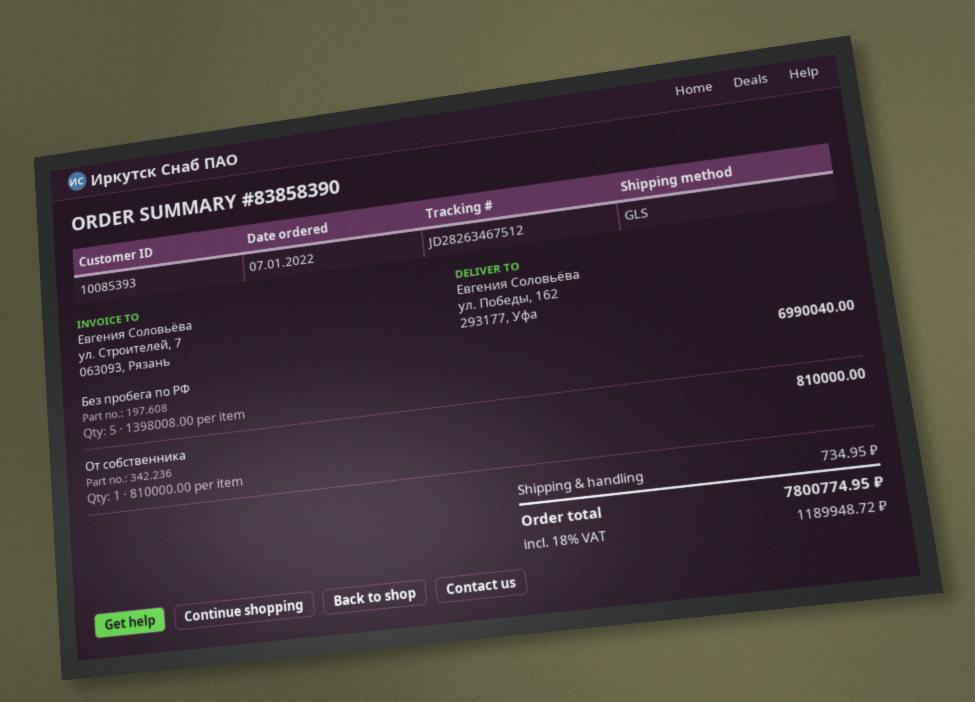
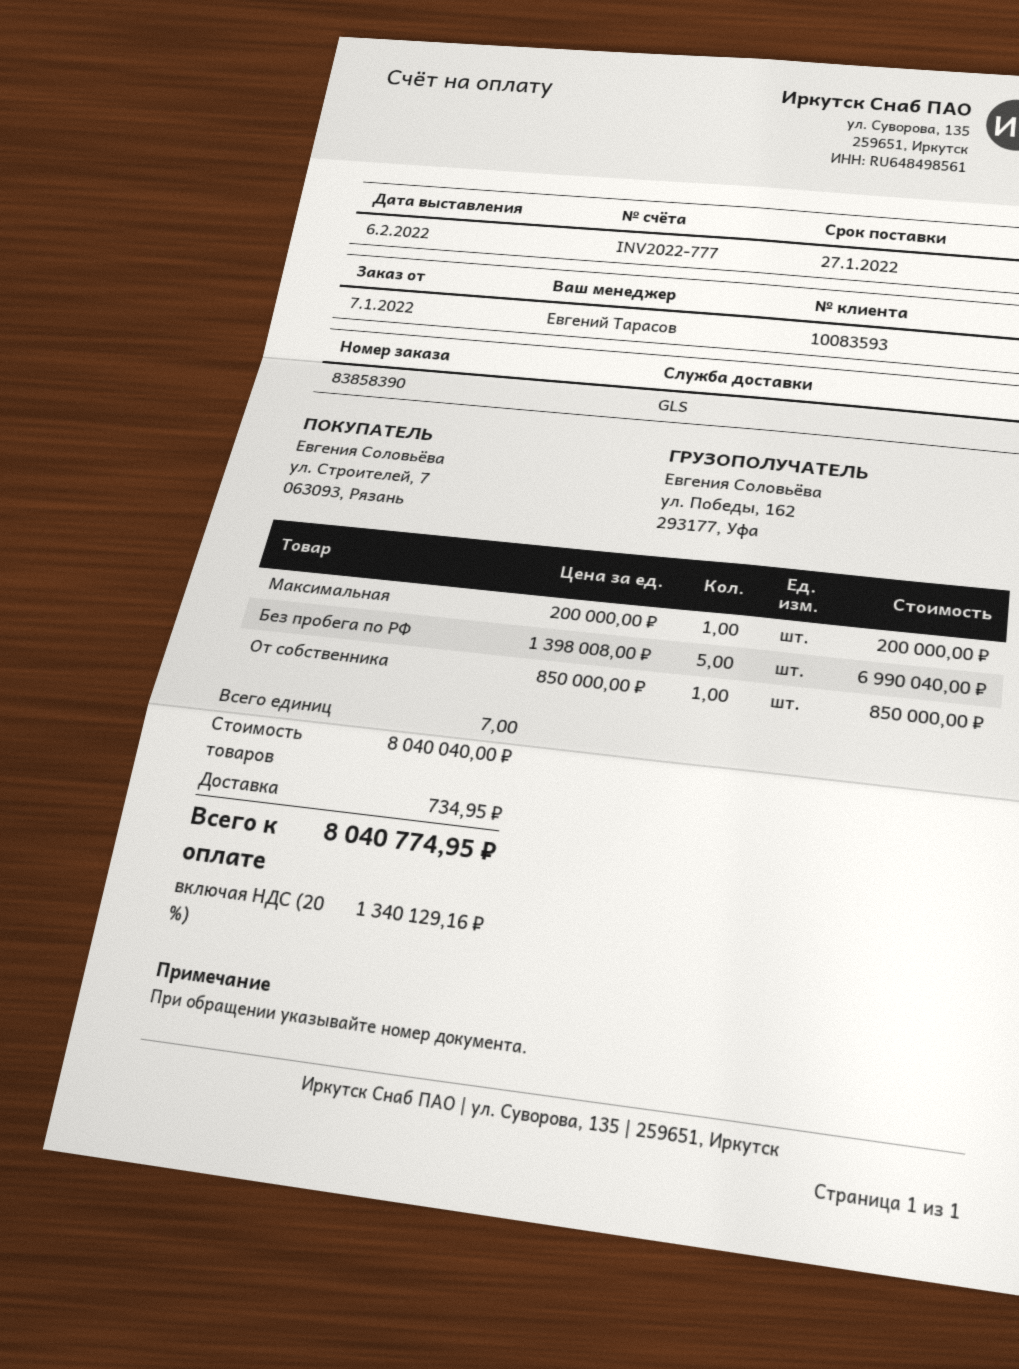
customer number: 10085393 -> 10083593
От собственника: 1 x 810000.00 = 810000.00 -> 1 x 850000.00 = 850000.00
Максимальная: none -> 1 x 200000.00 = 200000.00
tax: 18% = 1189948.72 -> 20% = 1340129.16
total: 7800774.95 -> 8040774.95

